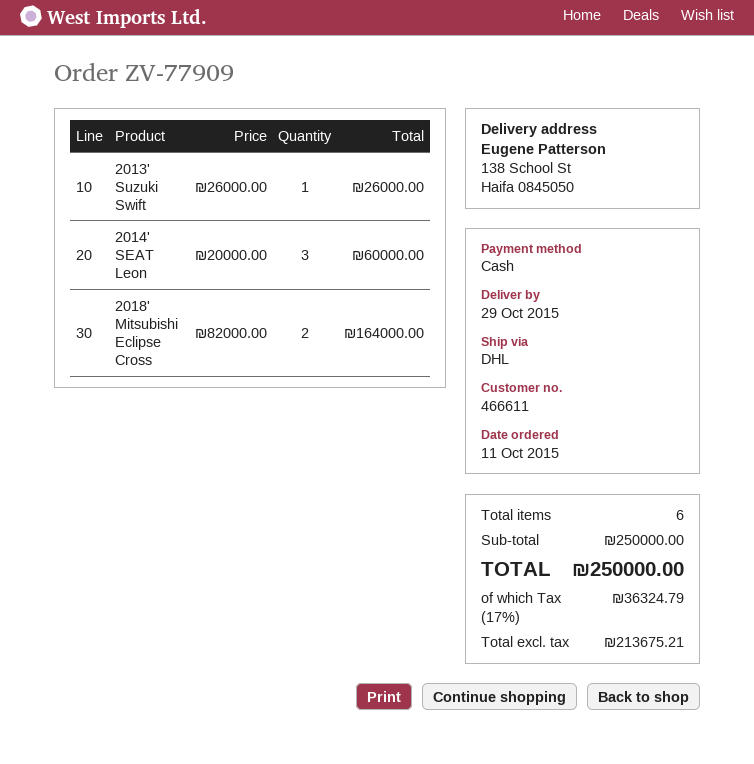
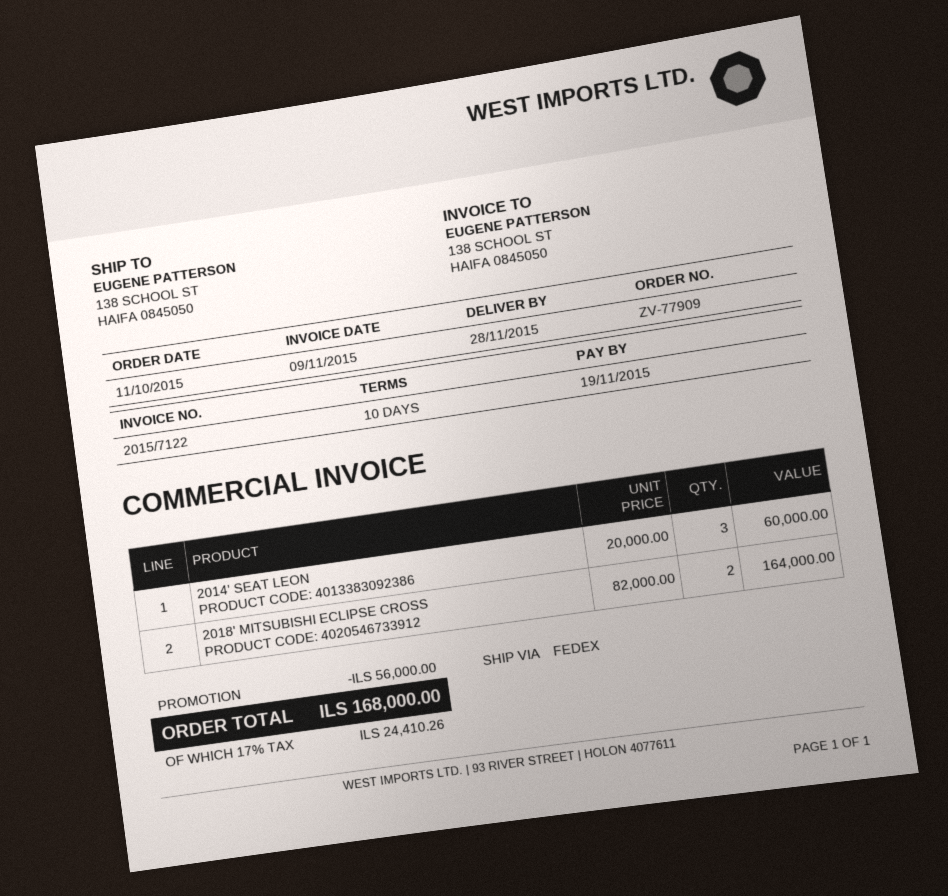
delivery date: 2015-10-29 -> 2015-11-28
shipping method: DHL -> FedEx
2013' Suzuki Swift: 1 x 26000.00 = 26000.00 -> none
discount: none -> 56000.00
tax: 17% = 36324.79 -> 17% = 24410.26
total: 250000.00 -> 168000.00

